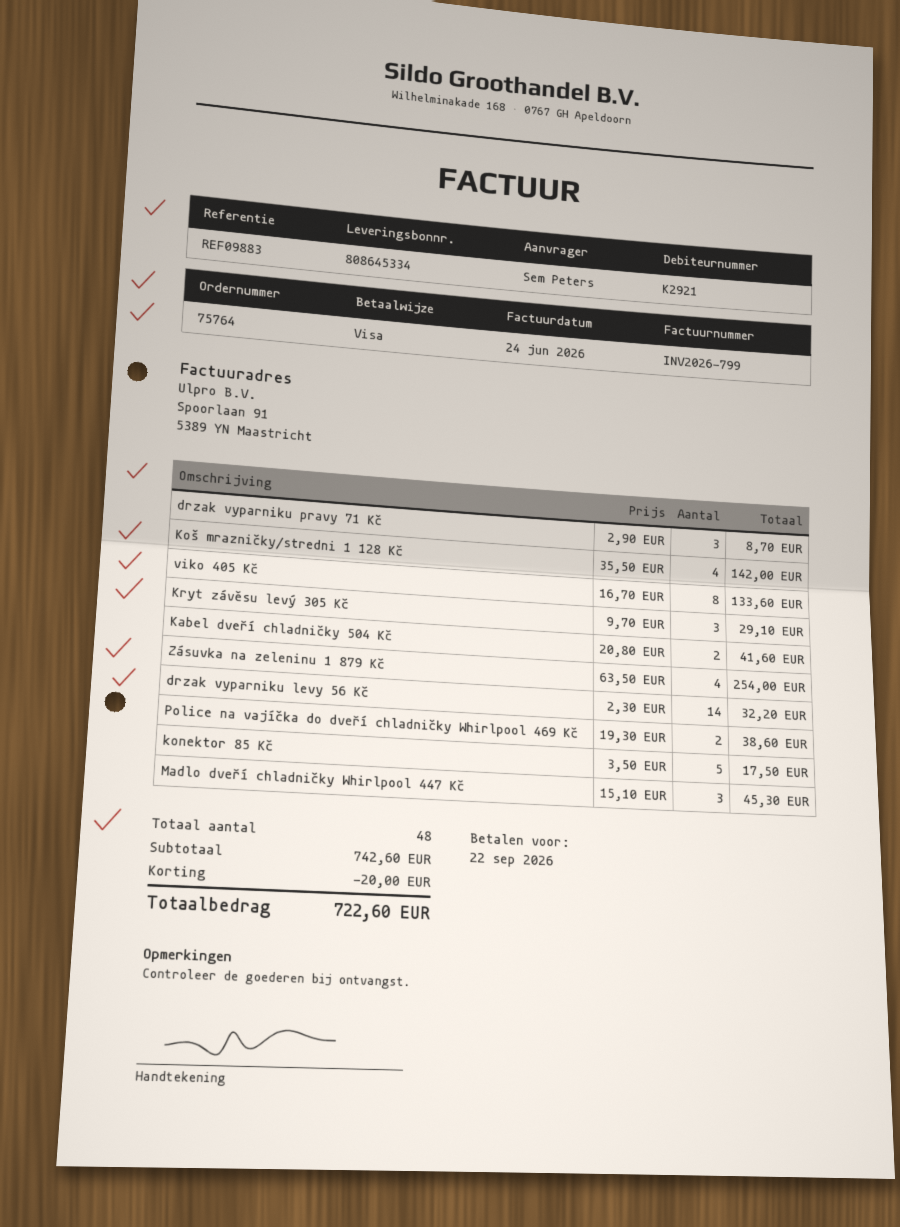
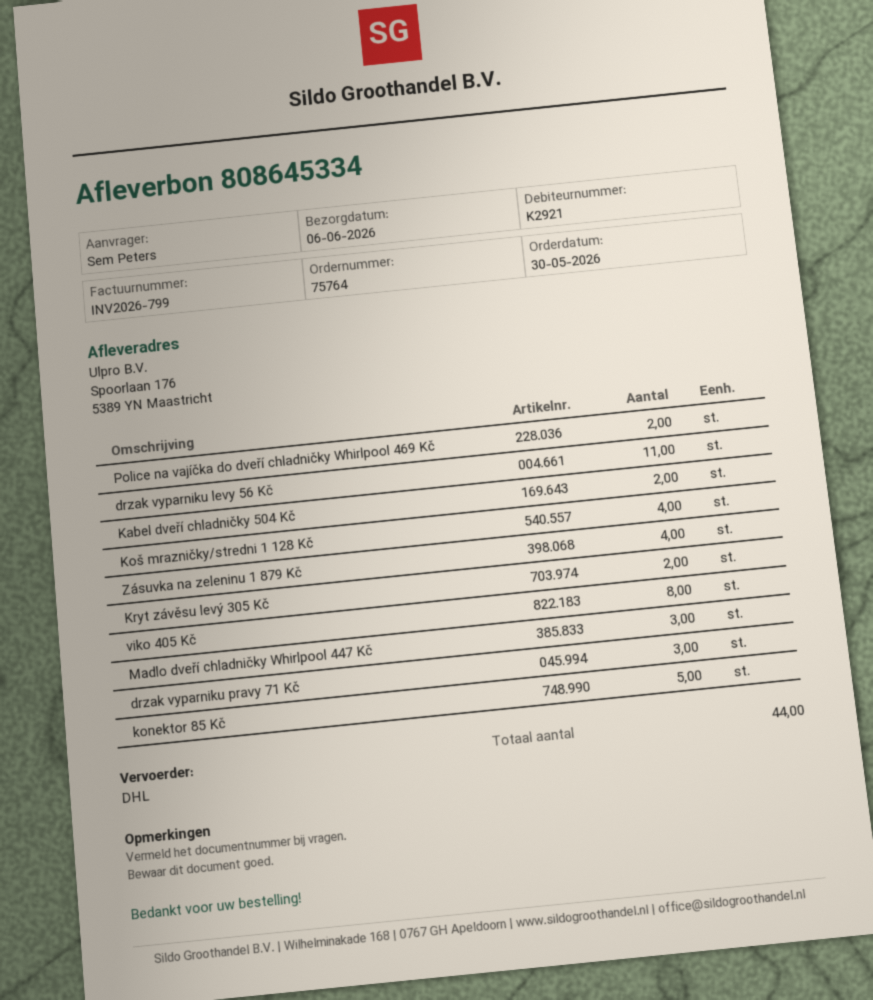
Kryt závěsu levý 305 Kč: 3 -> 2
drzak vyparniku levy 56 Kč: 14 -> 11
total quantity: 48 -> 44

